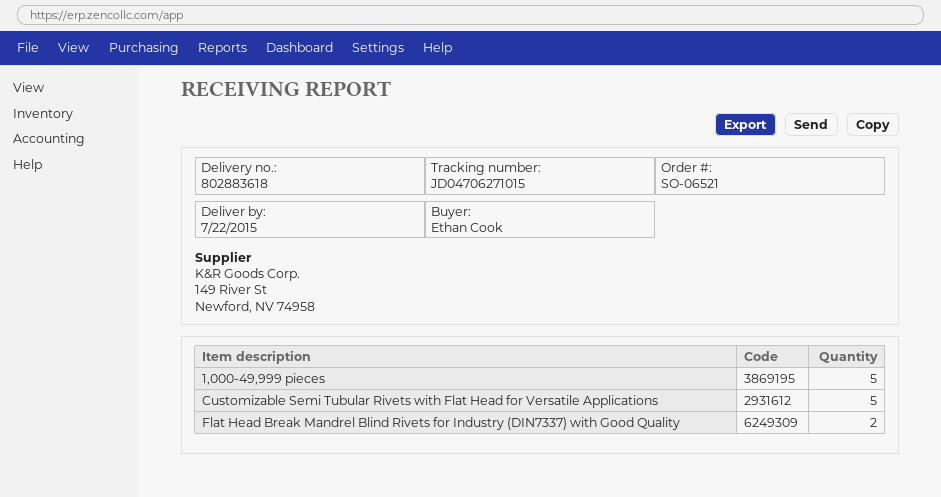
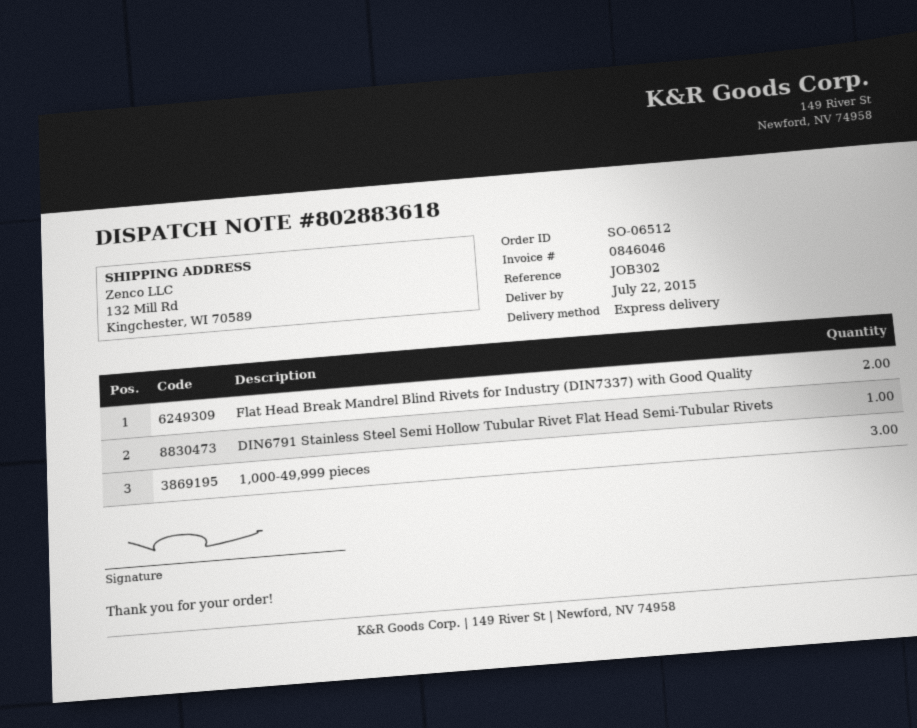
order number: SO-06521 -> SO-06512
1,000-49,999 pieces: 5 -> 3
Customizable Semi Tubular Rivets with Flat Head for Versatile Applications: 5 -> none
DIN6791 Stainless Steel Semi Hollow Tubular Rivet Flat Head Semi-Tubular Rivets: none -> 1

